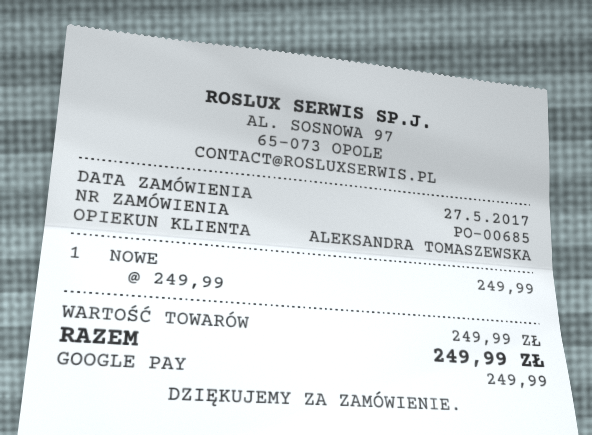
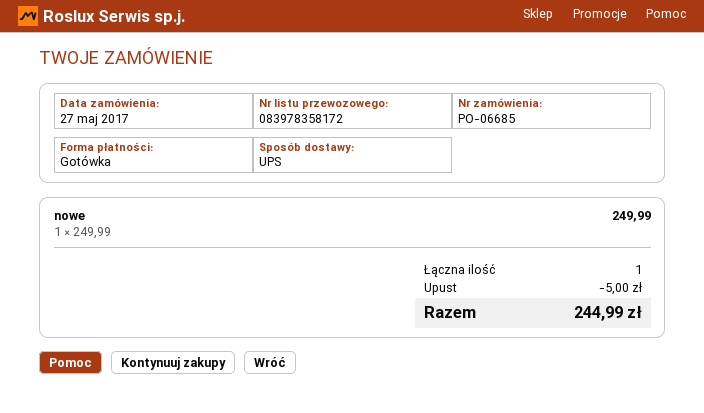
order number: PO-00685 -> PO-06685
payment method: Google Pay -> cash
discount: none -> 5.00
total: 249.99 -> 244.99

